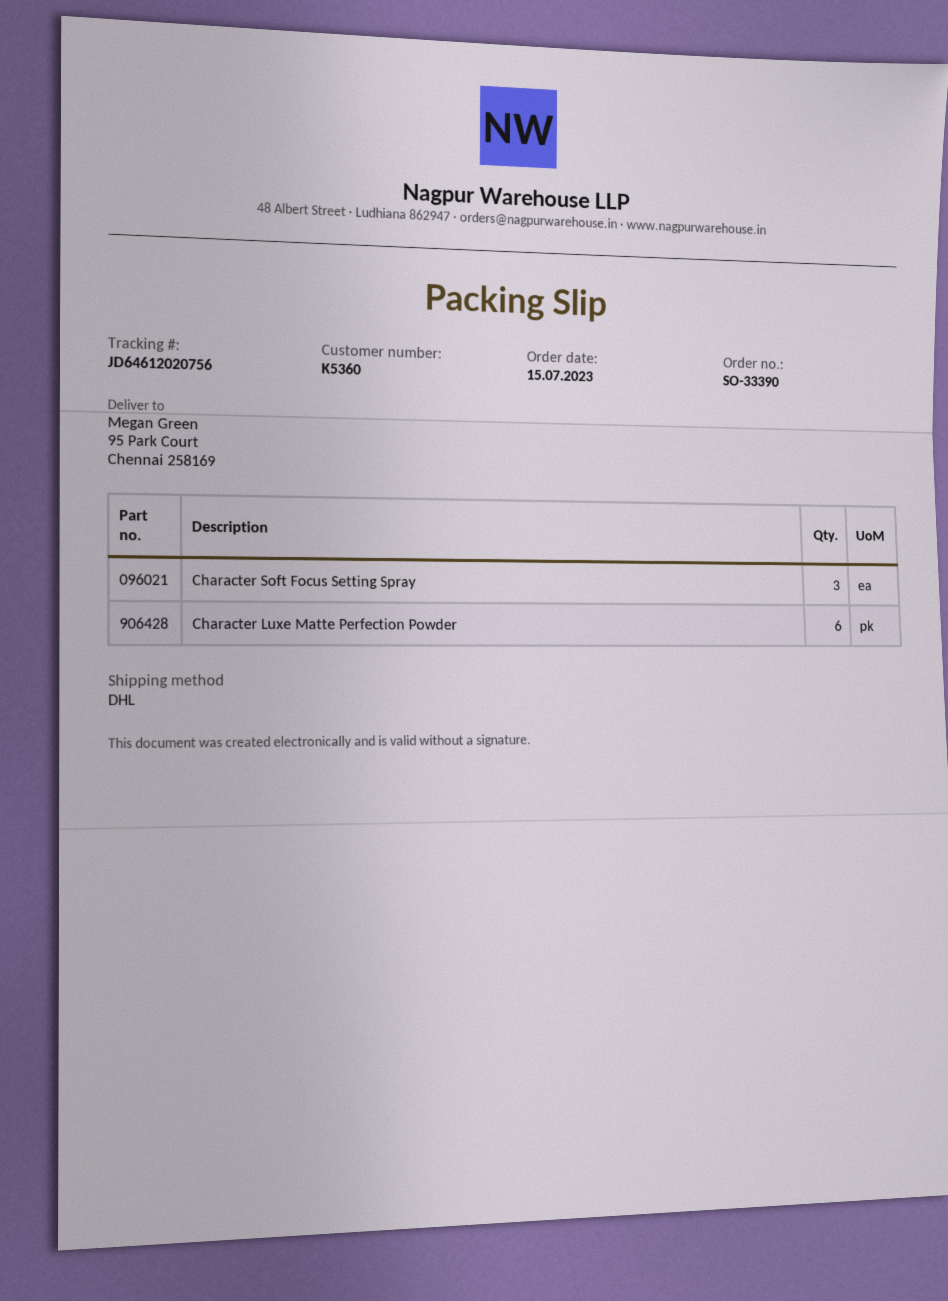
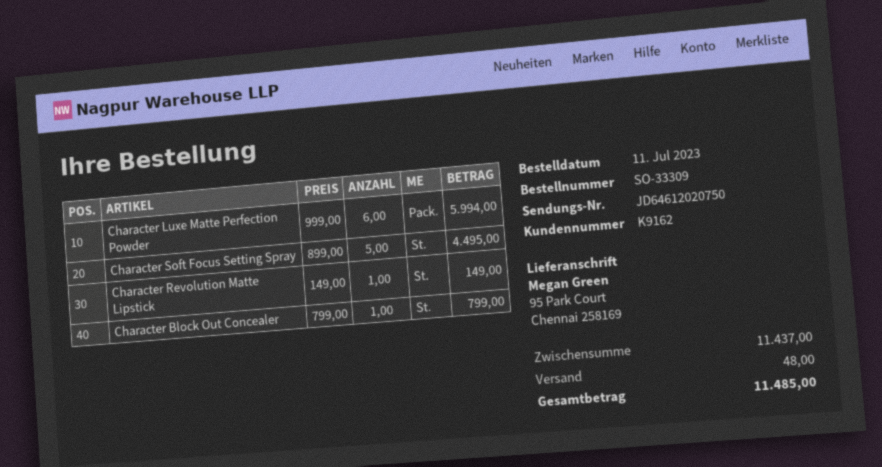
order number: SO-33390 -> SO-33309
order date: 2023-07-15 -> 2023-07-11
customer number: K5360 -> K9162
tracking number: JD64612020756 -> JD64612020750
Character Soft Focus Setting Spray: 3 -> 5
Character Revolution Matte Lipstick: none -> 1
Character Block Out Concealer: none -> 1

